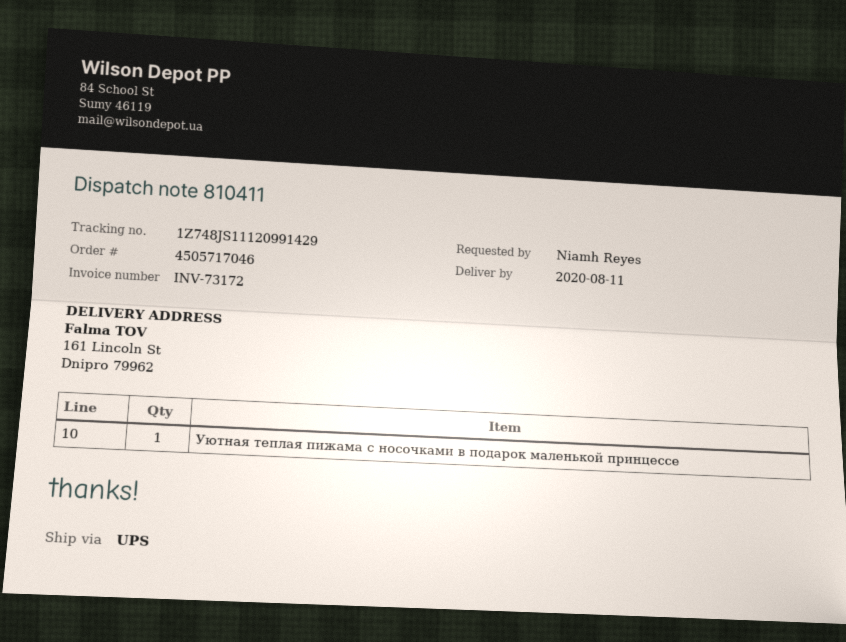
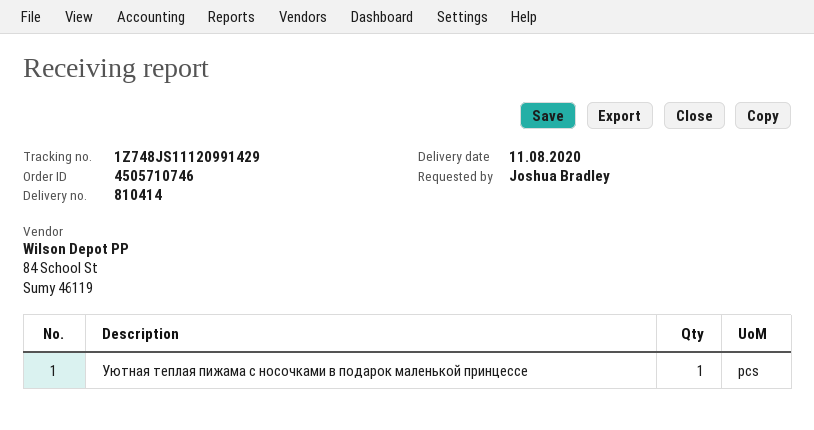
order number: 4505717046 -> 4505710746
delivery note number: 810411 -> 810414
ordered by: Niamh Reyes -> Joshua Bradley

